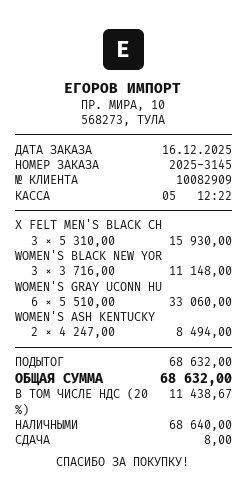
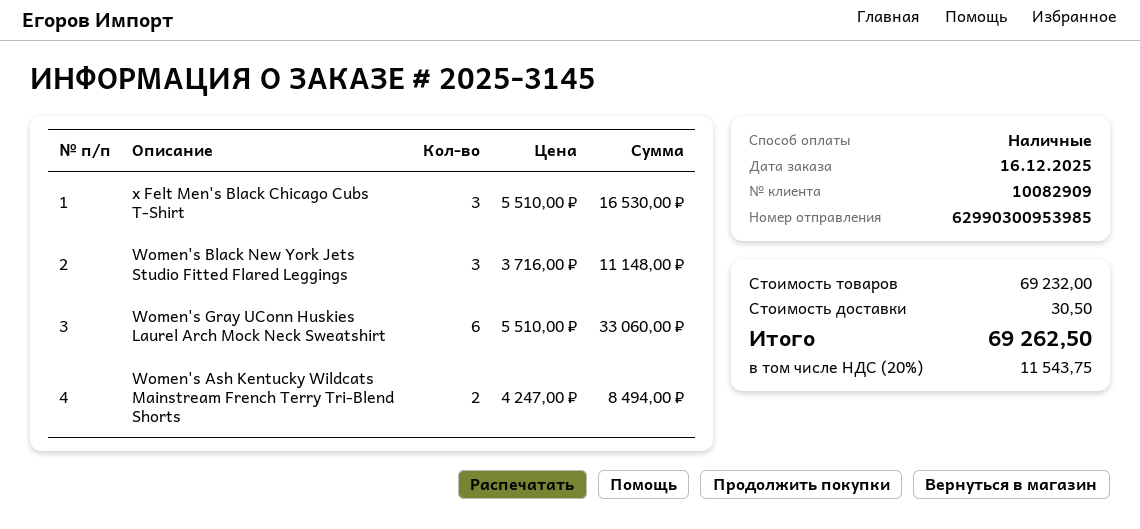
X FELT MEN'S BLACK CH: 3 x 5310.00 = 15930.00 -> 3 x 5510.00 = 16530.00
subtotal: 68632.00 -> 69232.00
shipping: none -> 30.50
tax: 20% = 11438.67 -> 20% = 11543.75
total: 68632.00 -> 69262.50

